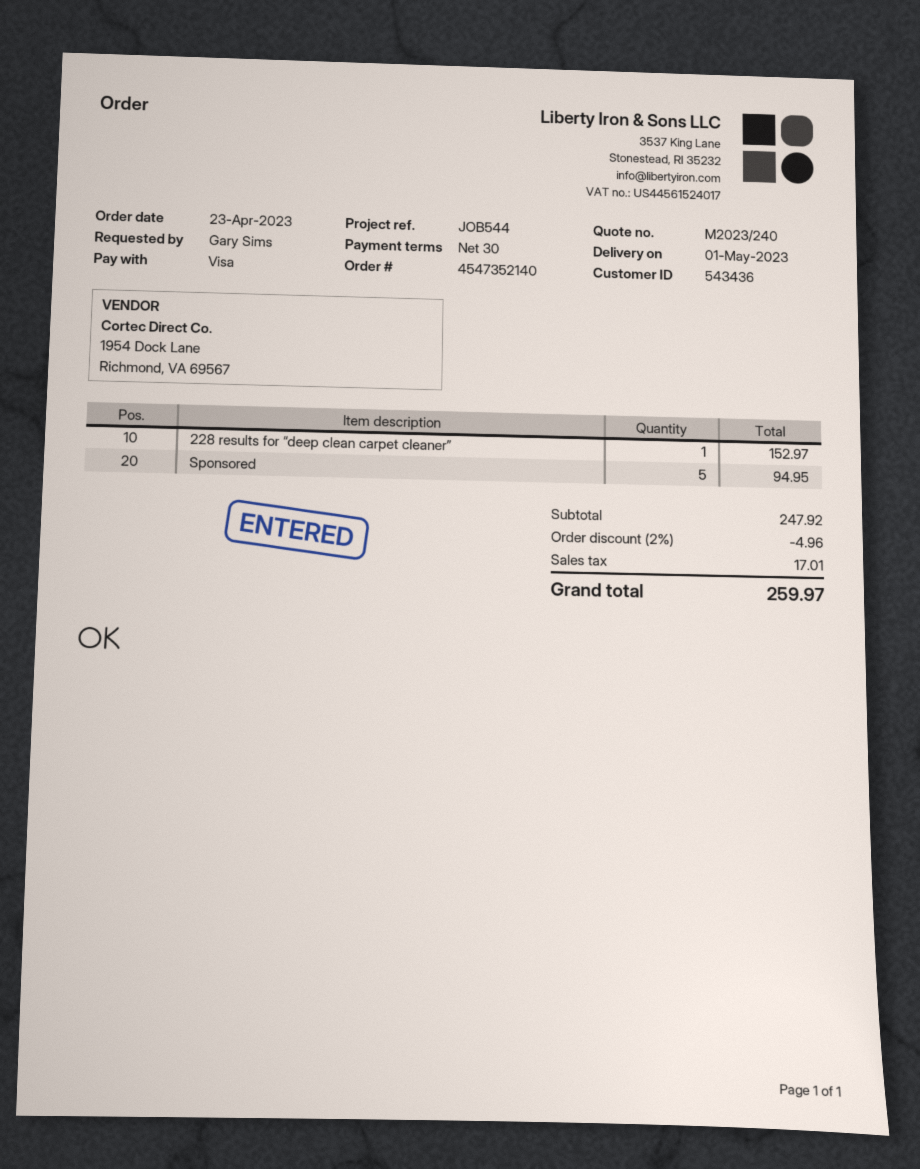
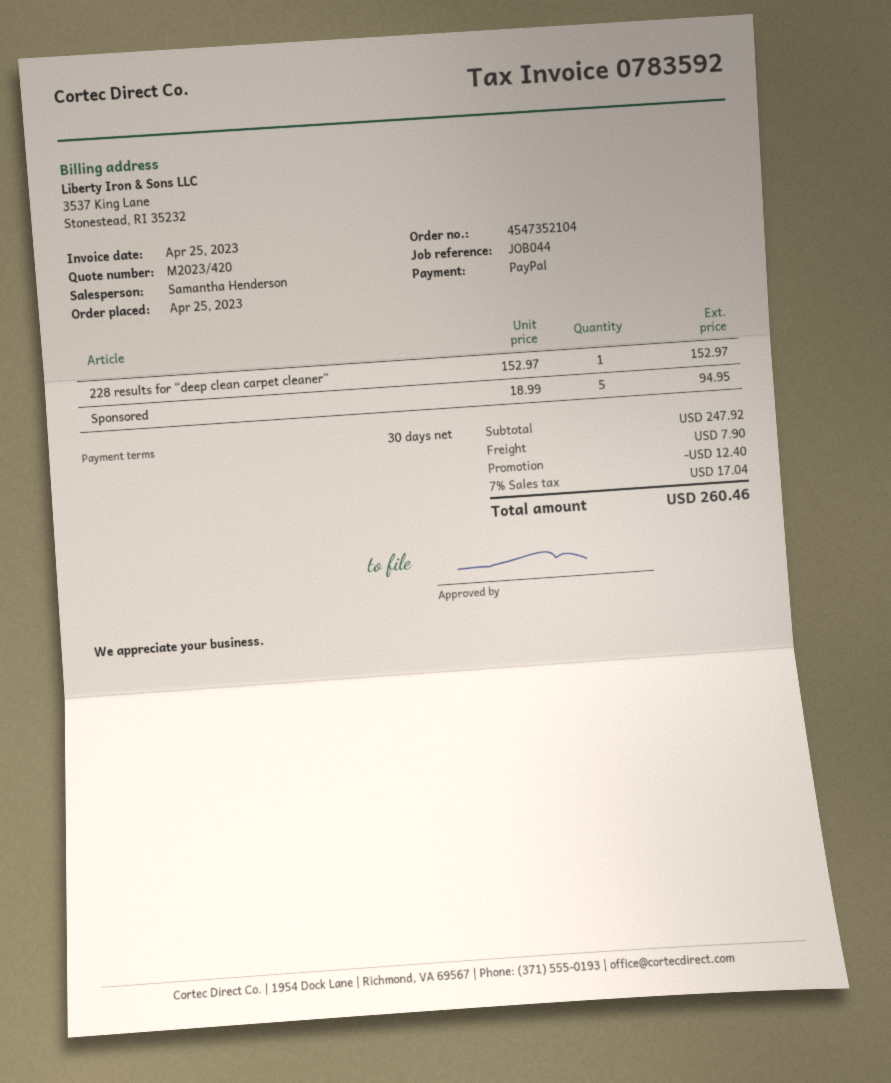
quote number: M2023/240 -> M2023/420
order number: 4547352140 -> 4547352104
order date: 2023-04-23 -> 2023-04-25
reference: JOB544 -> JOB044
payment method: Visa -> PayPal
discount: 4.96 -> 12.40
shipping: none -> 7.90
tax: 17.01 -> 17.04
total: 259.97 -> 260.46

